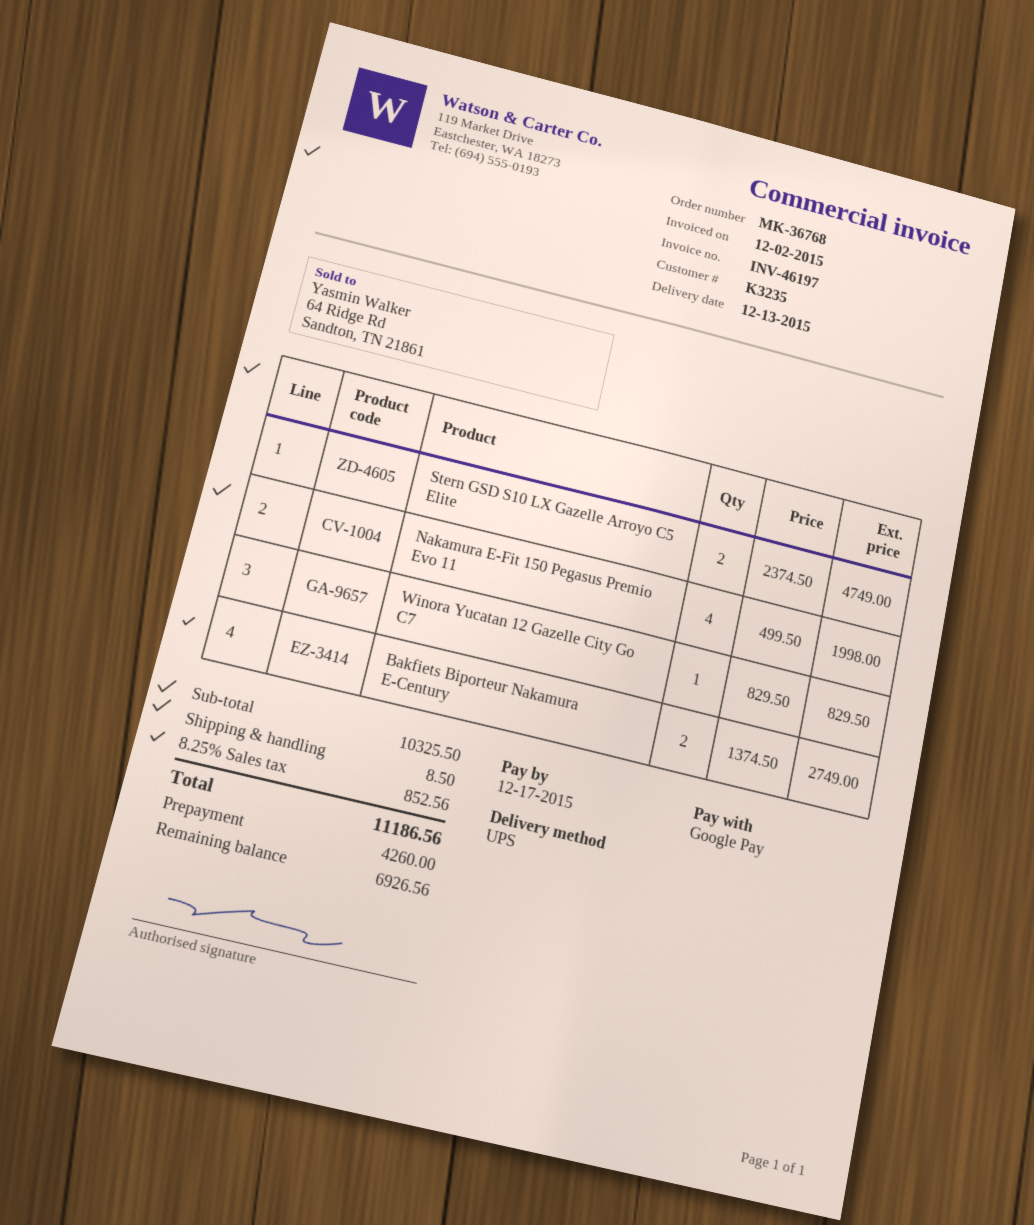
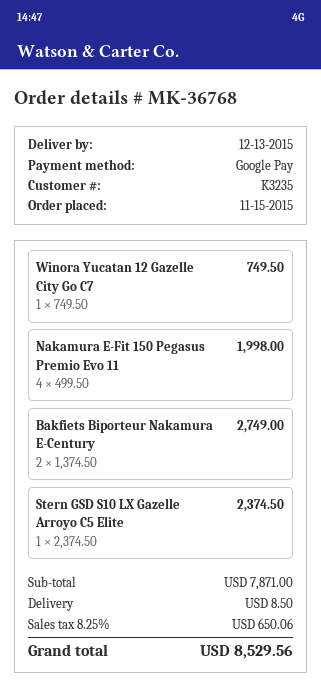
Stern GSD S10 LX Gazelle Arroyo C5 Elite: 2 x 2374.50 = 4749.00 -> 1 x 2374.50 = 2374.50
Winora Yucatan 12 Gazelle City Go C7: 1 x 829.50 = 829.50 -> 1 x 749.50 = 749.50
subtotal: 10325.50 -> 7871.00
tax: 8.25% = 852.56 -> 8.25% = 650.06
total: 11186.56 -> 8529.56

